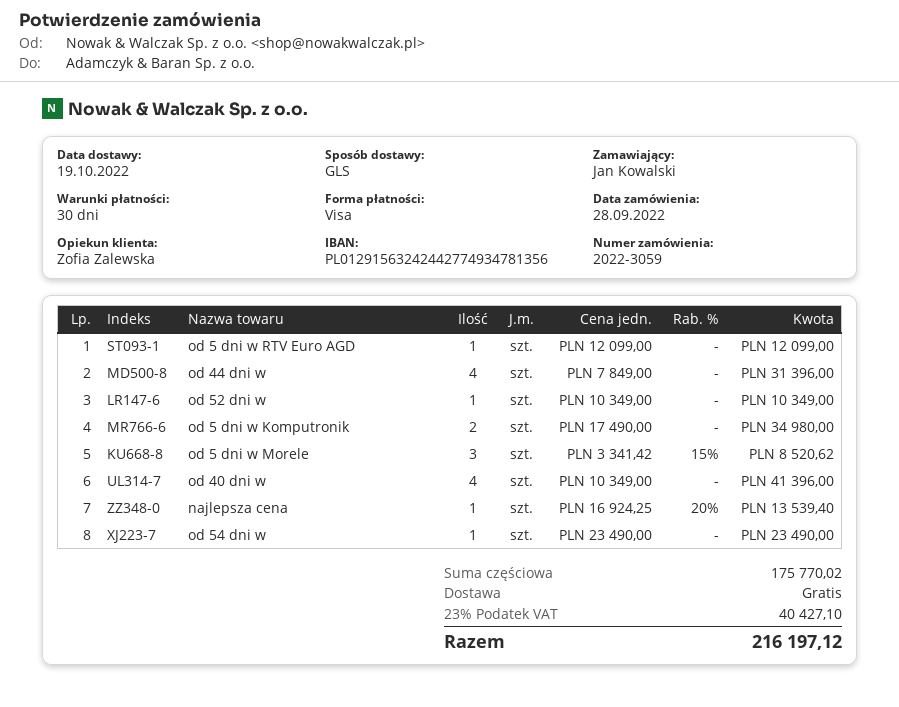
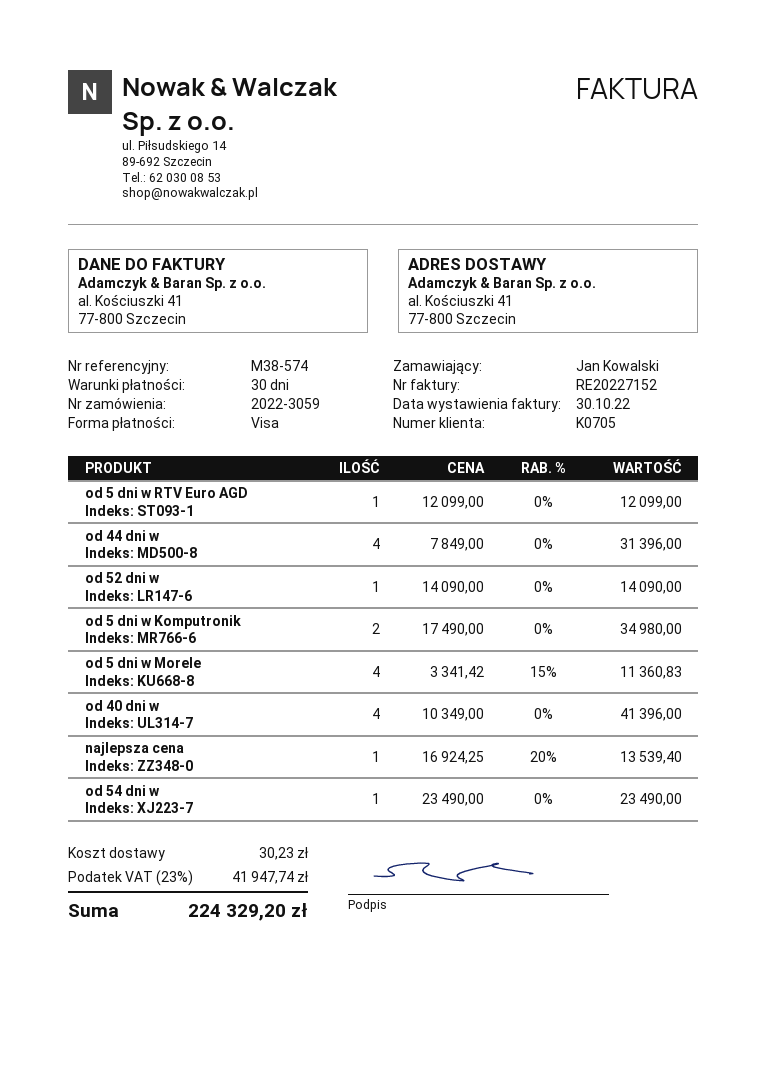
od 52 dni w: 1 x 10349.00 = 10349.00 -> 1 x 14090.00 = 14090.00
od 5 dni w Morele: 3 x 3341.42 - 15% = 8520.62 -> 4 x 3341.42 - 15% = 11360.83
shipping: 0.00 -> 30.23
tax: 23% = 40427.10 -> 23% = 41947.74
total: 216197.12 -> 224329.20

